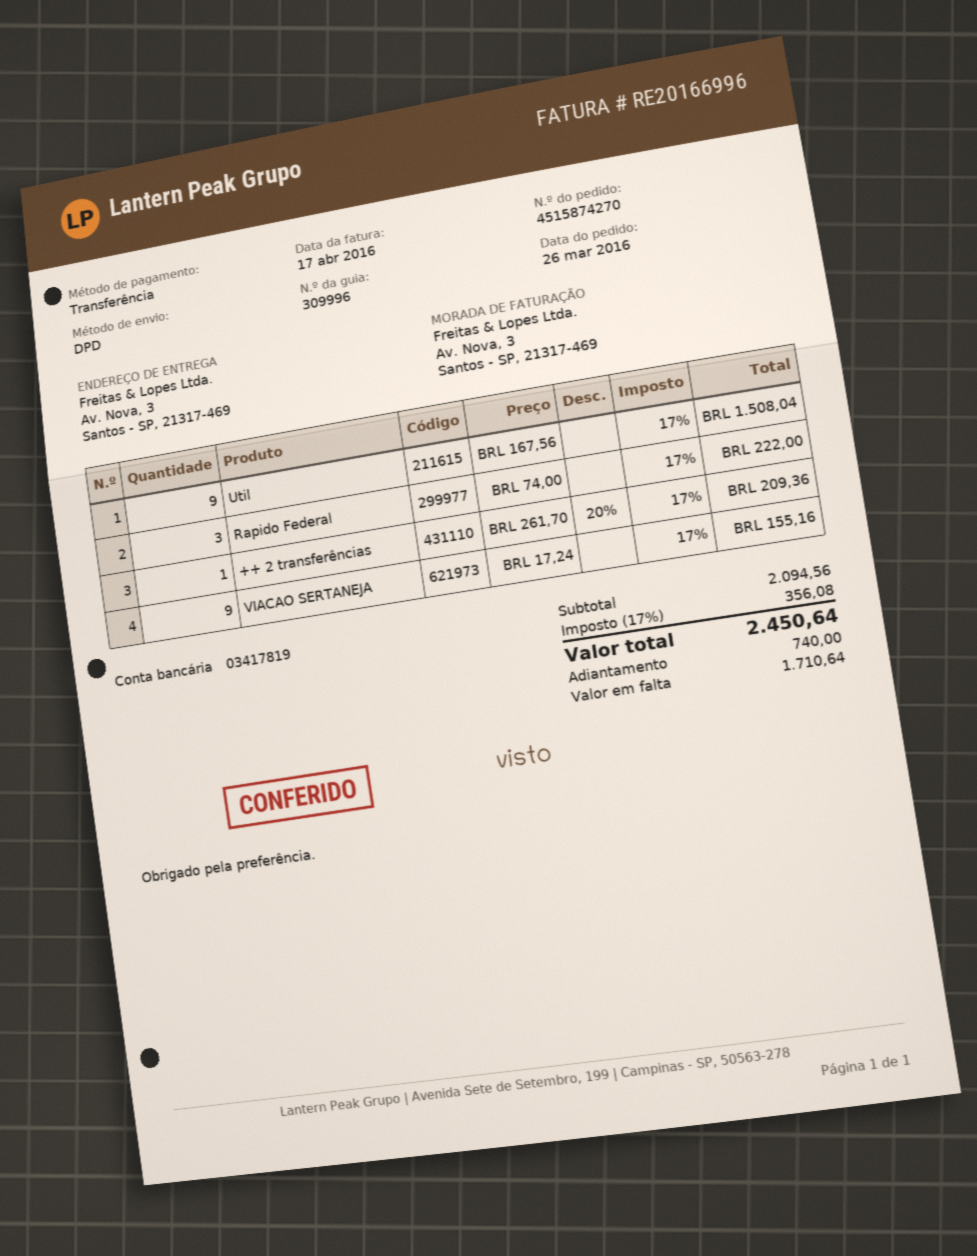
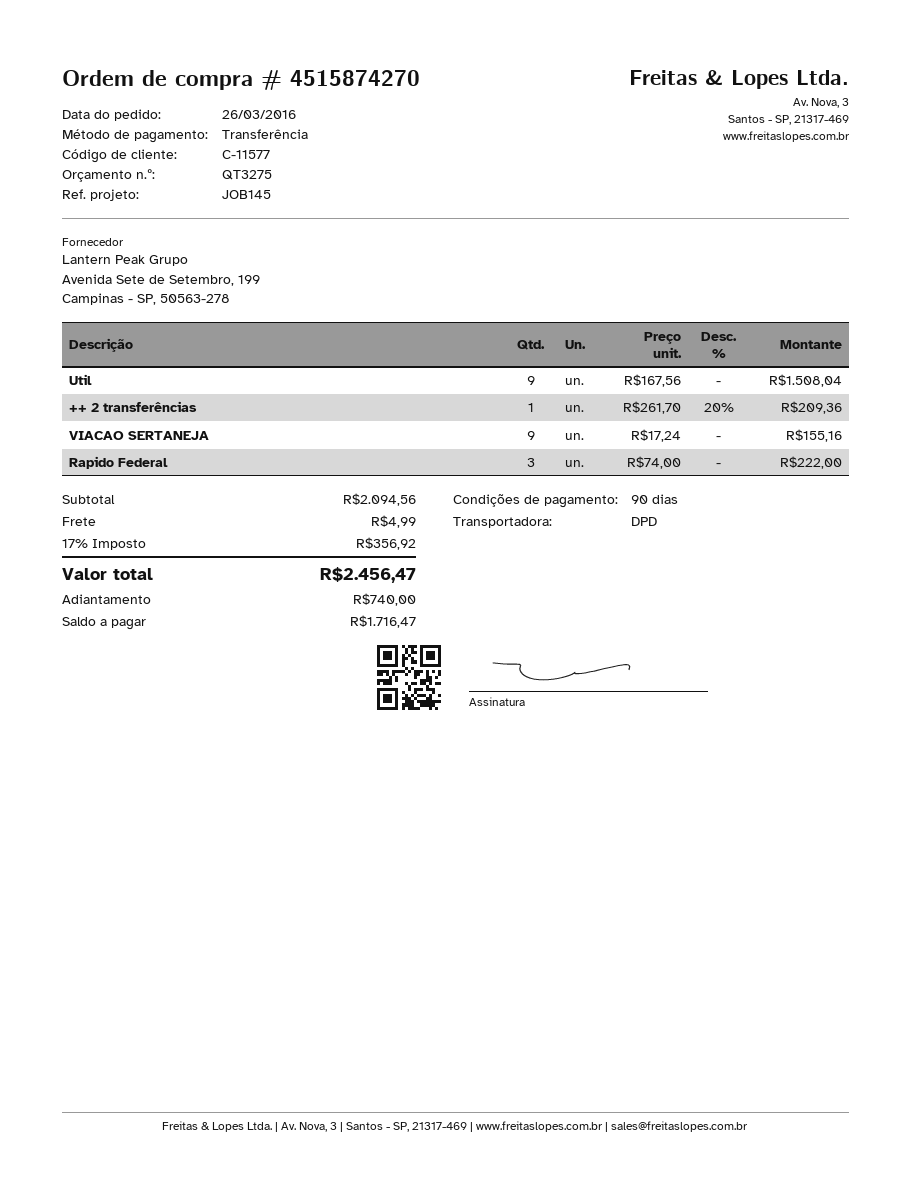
shipping: none -> 4.99
tax: 17% = 356.08 -> 17% = 356.92
total: 2450.64 -> 2456.47
balance: 1710.64 -> 1716.47

